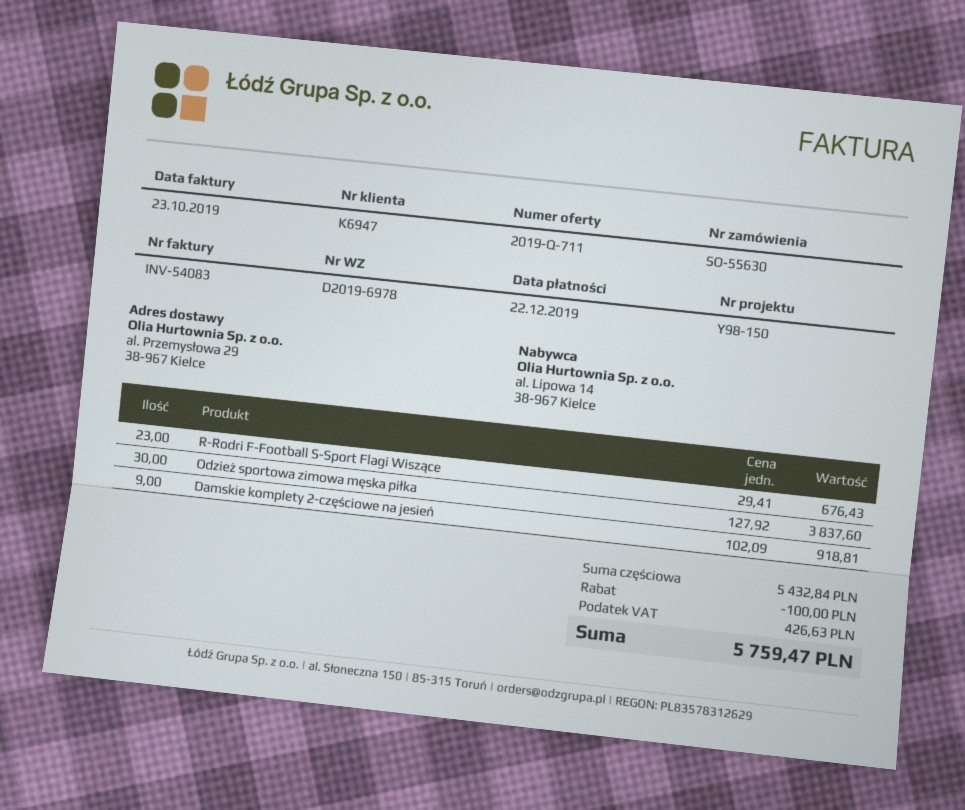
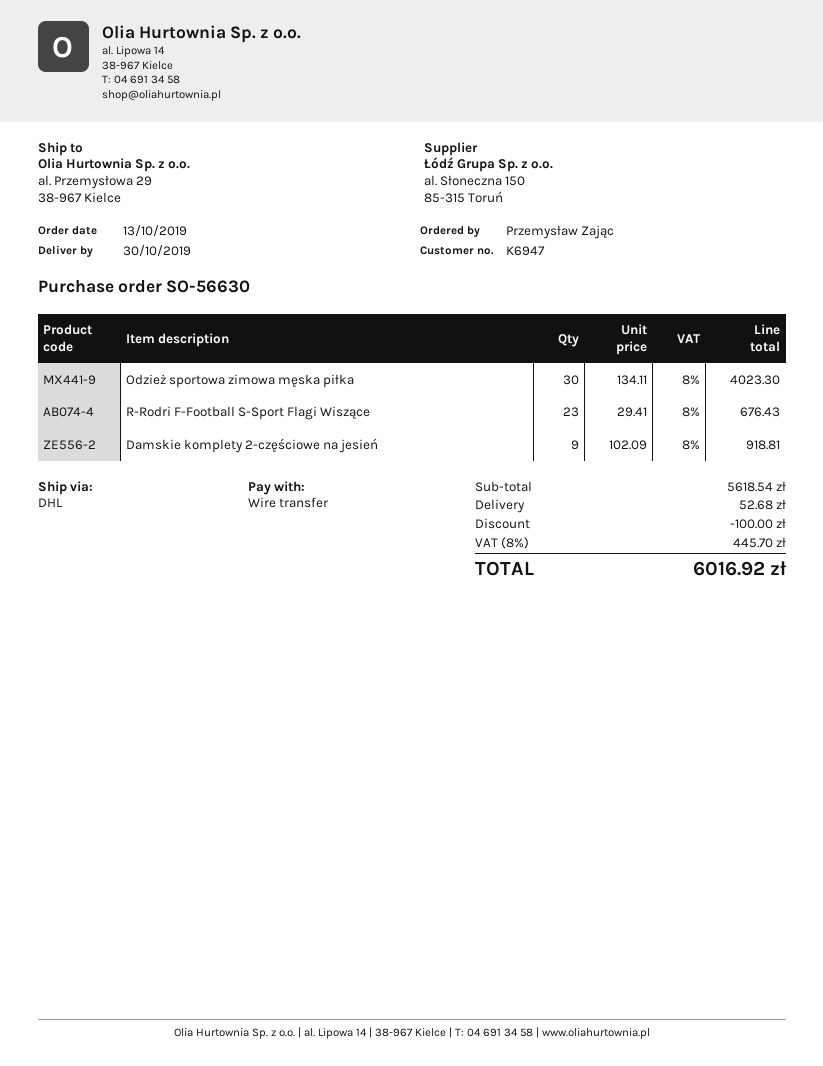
order number: SO-55630 -> SO-56630
Odzież sportowa zimowa męska piłka: 30 x 127.92 = 3837.60 -> 30 x 134.11 = 4023.30
subtotal: 5432.84 -> 5618.54
shipping: none -> 52.68
tax: 426.63 -> 445.70
total: 5759.47 -> 6016.92

